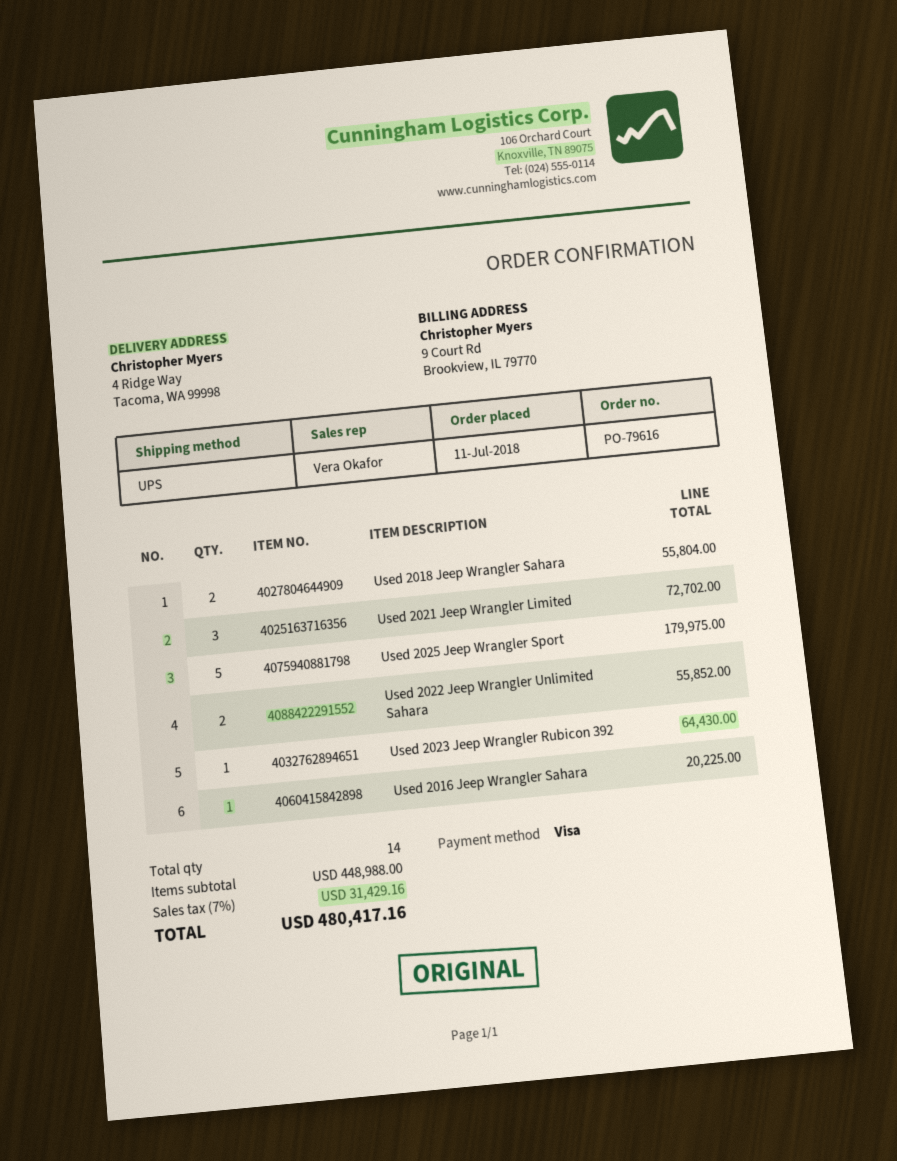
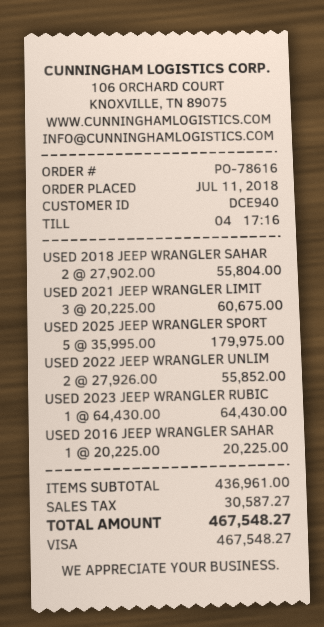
order number: PO-79616 -> PO-78616
Used 2021 Jeep Wrangler Limited: 3 for 72702.00 -> 3 for 60675.00
subtotal: 448988.00 -> 436961.00
tax: 31429.16 -> 30587.27
total: 480417.16 -> 467548.27

